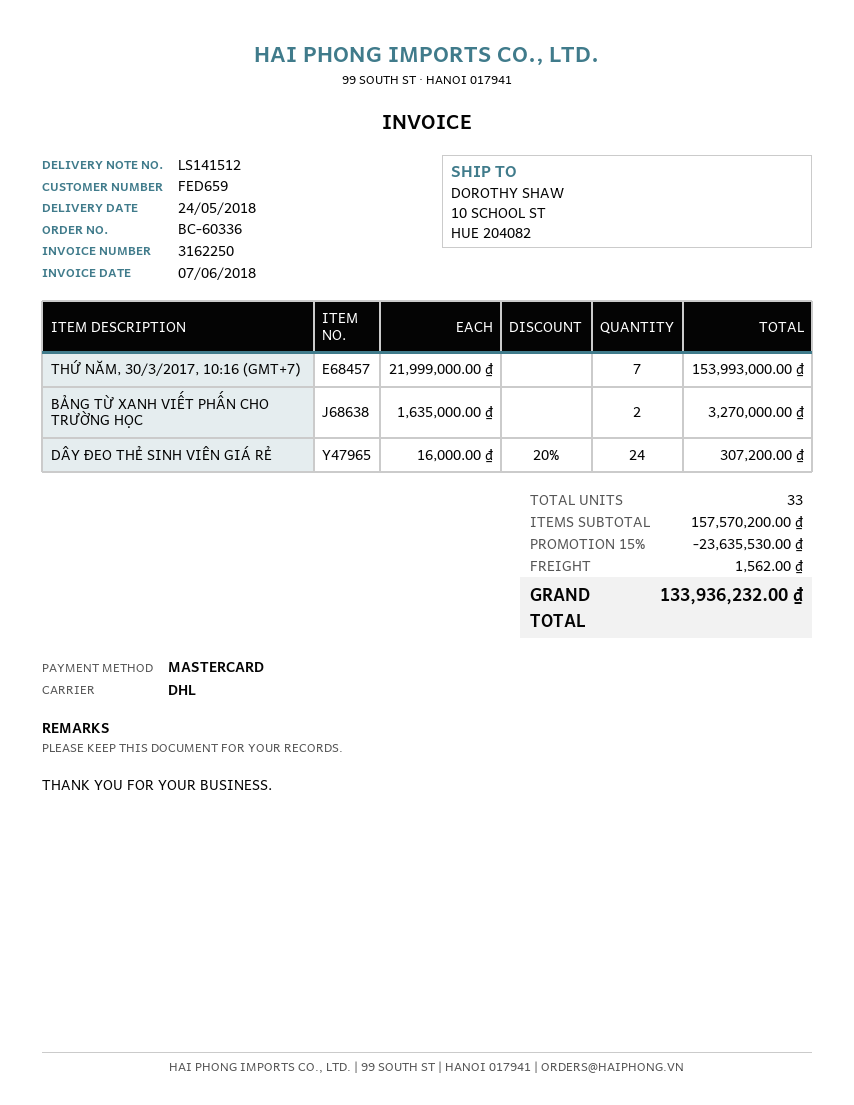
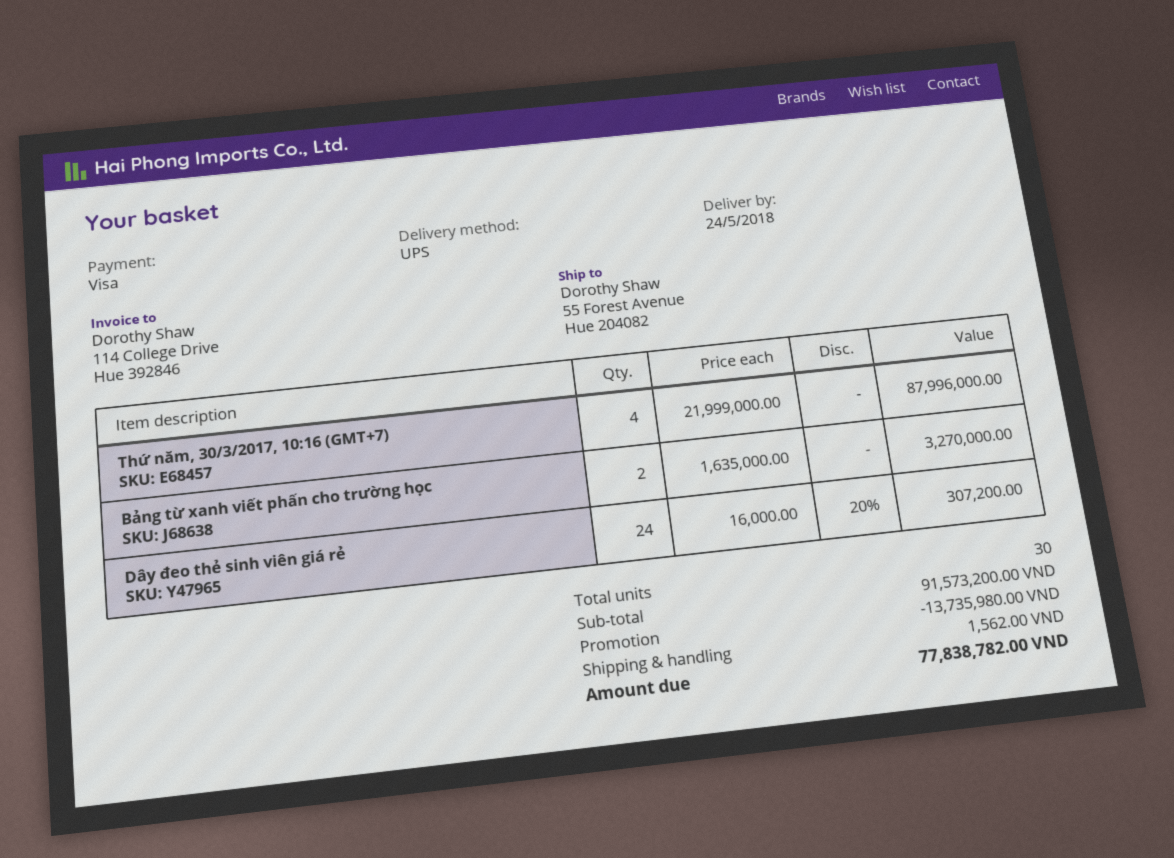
payment method: Mastercard -> Visa
shipping method: DHL -> UPS
ship to: 10 SCHOOL ST, HUE 204082 -> 55 Forest Avenue, Hue 204082
THỨ NĂM, 30/3/2017, 10:16 (GMT+7): 7 x 21999000.00 = 153993000.00 -> 4 x 21999000.00 = 87996000.00
total quantity: 33 -> 30
subtotal: 157570200.00 -> 91573200.00
discount: 23635530.00 -> 13735980.00
total: 133936232.00 -> 77838782.00

